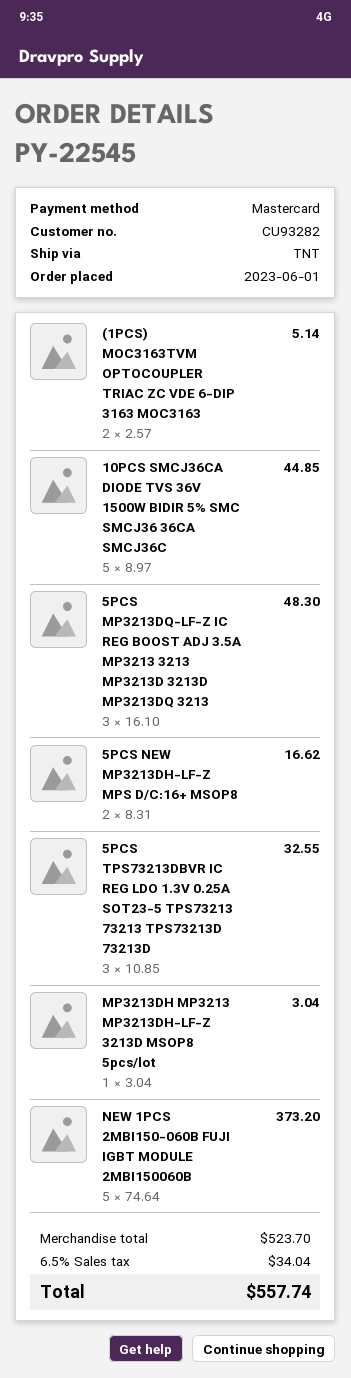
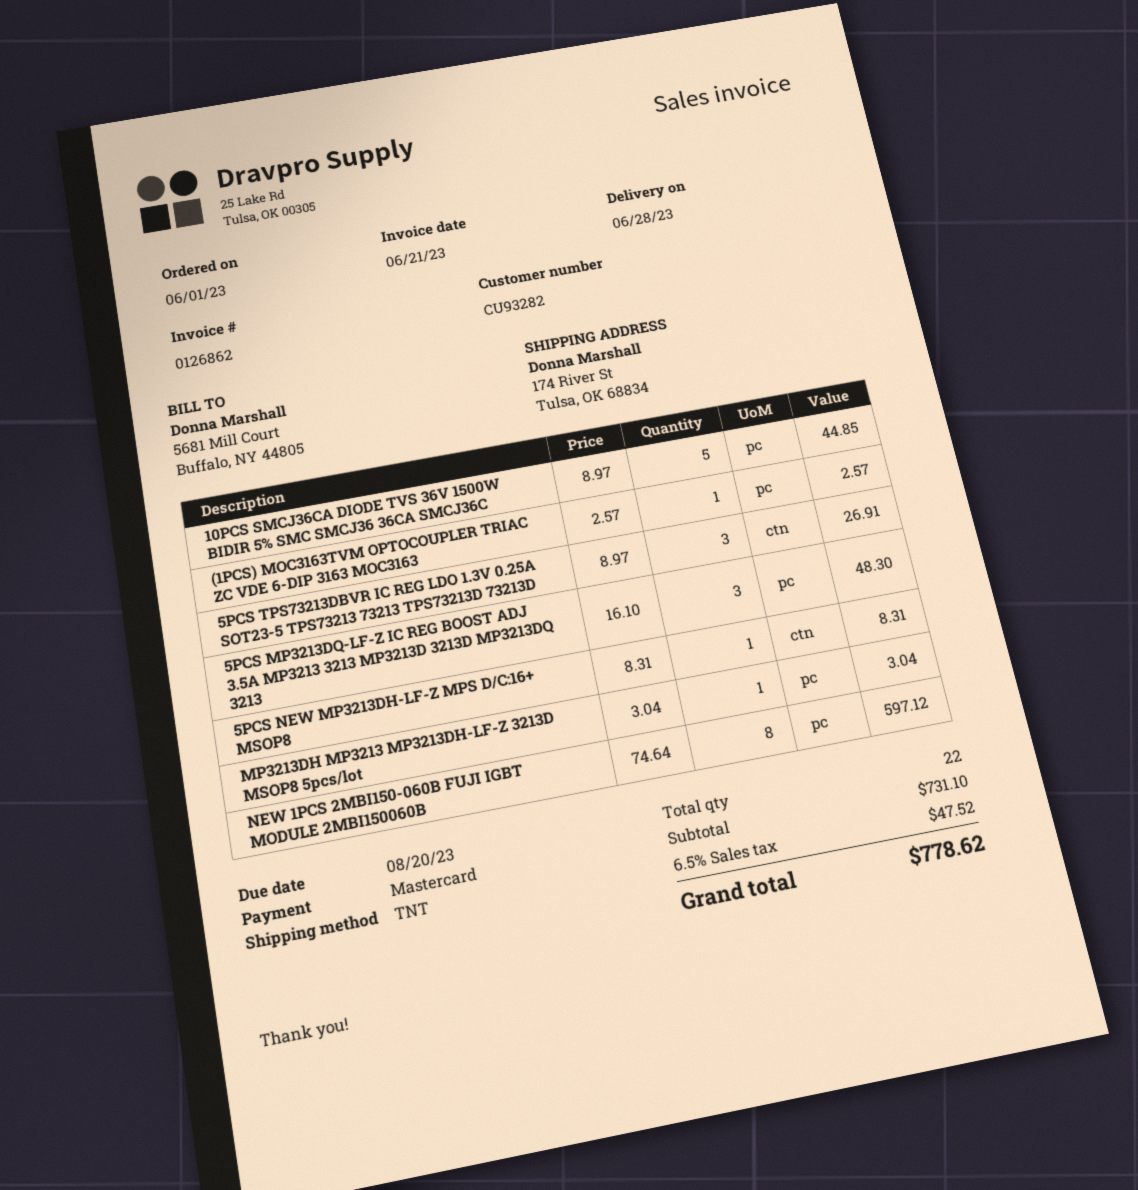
(1PCS) MOC3163TVM OPTOCOUPLER TRIAC ZC VDE 6-DIP 3163 MOC3163: 2 x 2.57 = 5.14 -> 1 x 2.57 = 2.57
5PCS NEW MP3213DH-LF-Z MPS D/C:16+ MSOP8: 2 x 8.31 = 16.62 -> 1 x 8.31 = 8.31
5PCS TPS73213DBVR IC REG LDO 1.3V 0.25A SOT23-5 TPS73213 73213 TPS73213D 73213D: 3 x 10.85 = 32.55 -> 3 x 8.97 = 26.91
NEW 1PCS 2MBI150-060B FUJI IGBT MODULE 2MBI150060B: 5 x 74.64 = 373.20 -> 8 x 74.64 = 597.12
subtotal: 523.70 -> 731.10
tax: 6.5% = 34.04 -> 6.5% = 47.52
total: 557.74 -> 778.62

